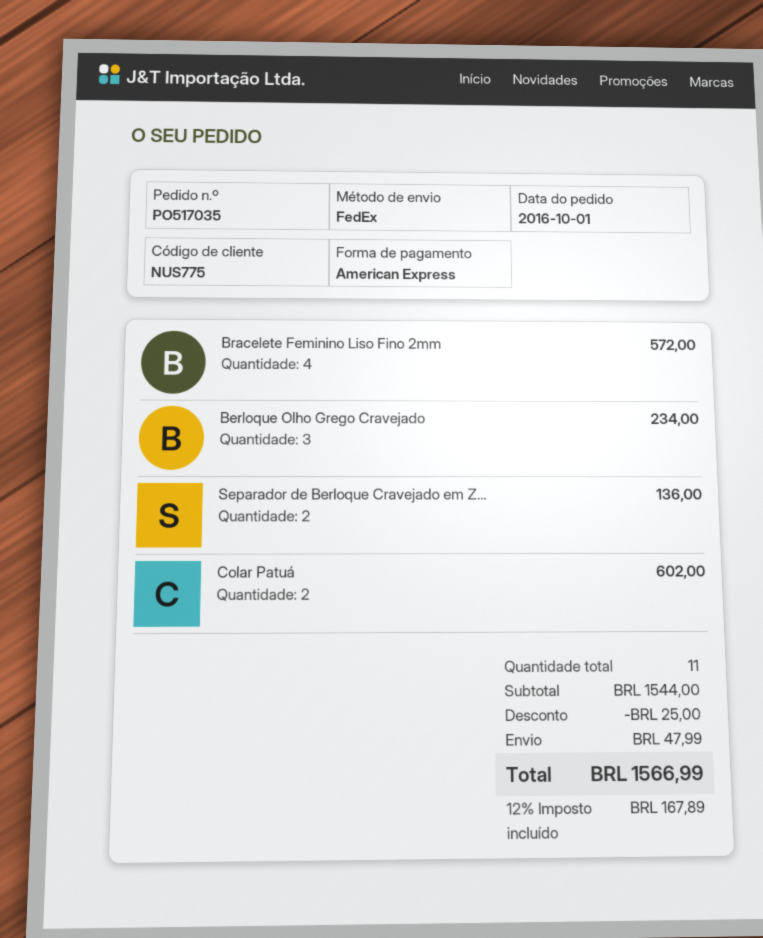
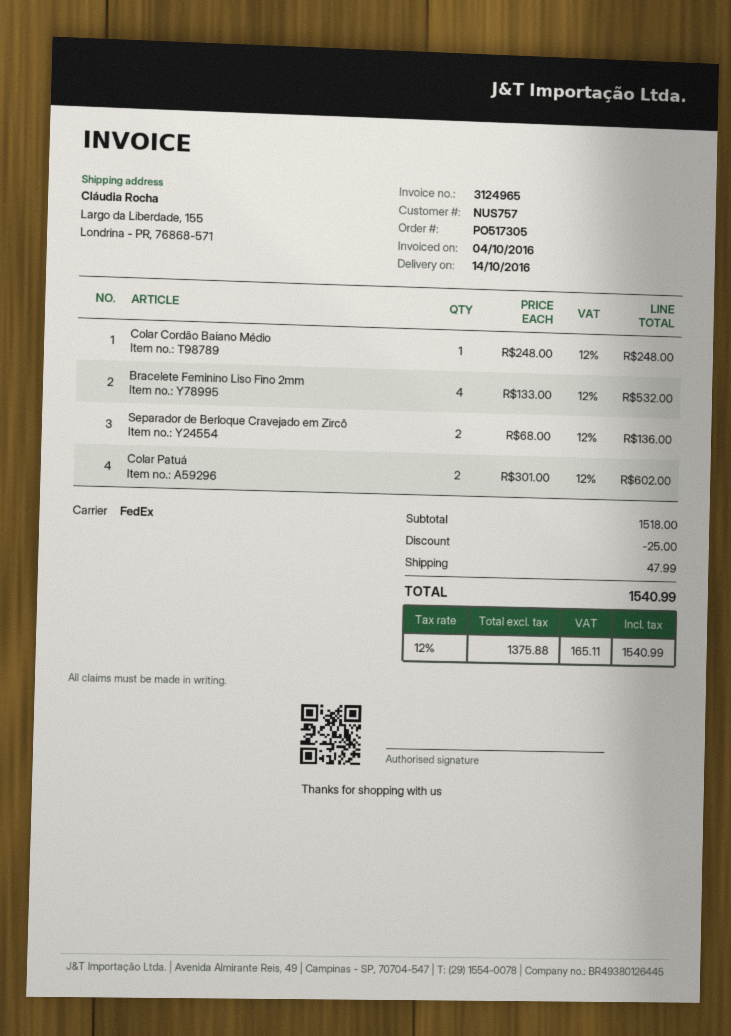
order number: PO517035 -> PO517305
customer number: NUS775 -> NUS757
Bracelete Feminino Liso Fino 2mm: 4 for 572.00 -> 4 for 532.00
Berloque Olho Grego Cravejado: 3 for 234.00 -> none
Colar Cordão Baiano Médio: none -> 1 for 248.00
subtotal: 1544.00 -> 1518.00
tax: 12% = 167.89 -> 12% = 165.11
total: 1566.99 -> 1540.99

